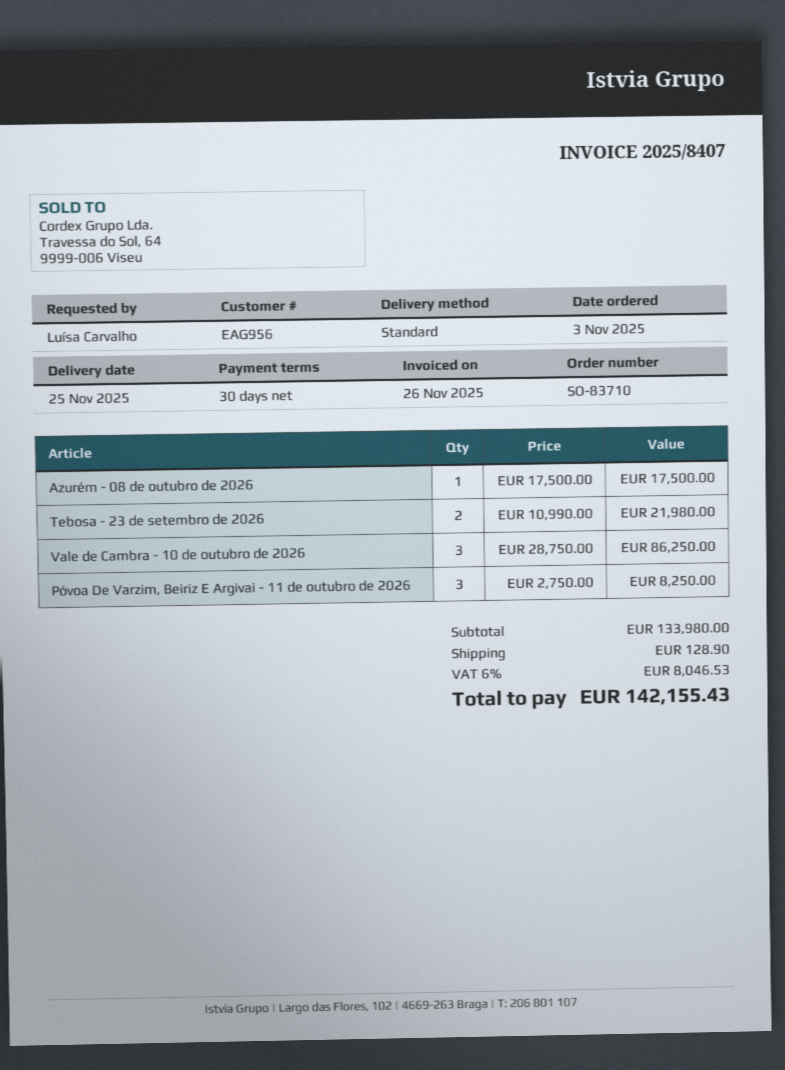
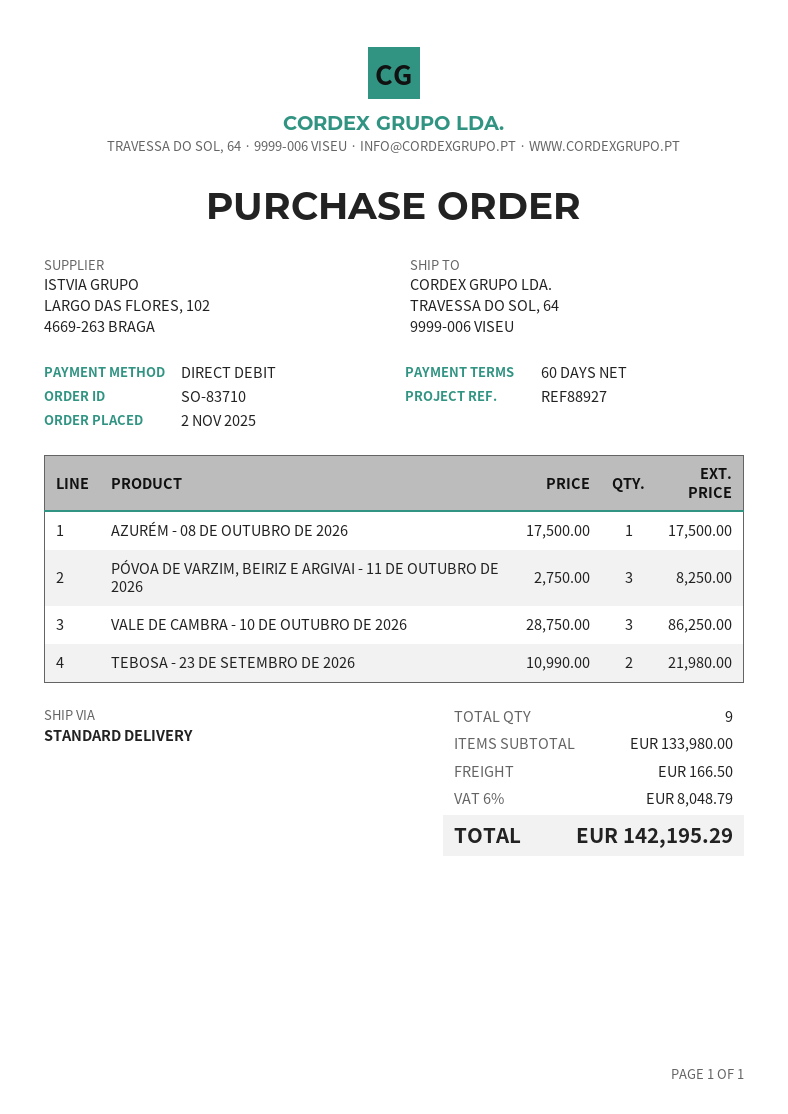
order date: 2025-11-03 -> 2025-11-02
payment terms: 30 days -> 60 days
shipping: 128.90 -> 166.50
tax: 6% = 8046.53 -> 6% = 8048.79
total: 142155.43 -> 142195.29

